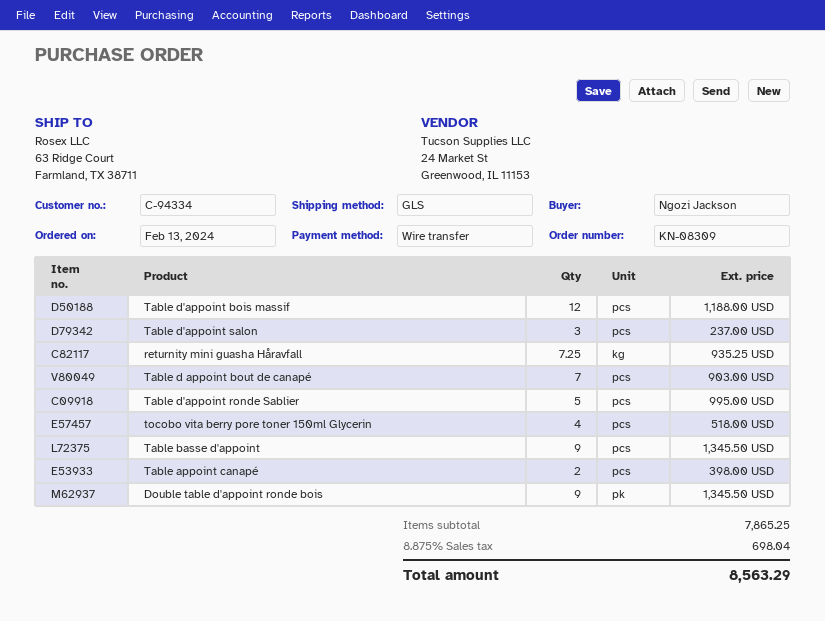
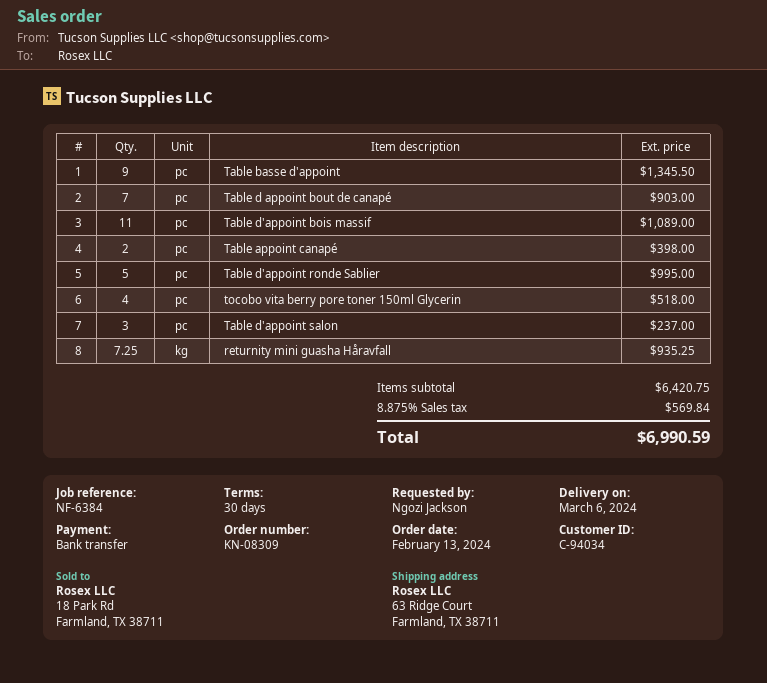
customer number: C-94334 -> C-94034
Table d'appoint bois massif: 12 for 1188.00 -> 11 for 1089.00
Double table d'appoint ronde bois: 9 for 1345.50 -> none
subtotal: 7865.25 -> 6420.75
tax: 8.875% = 698.04 -> 8.875% = 569.84
total: 8563.29 -> 6990.59

